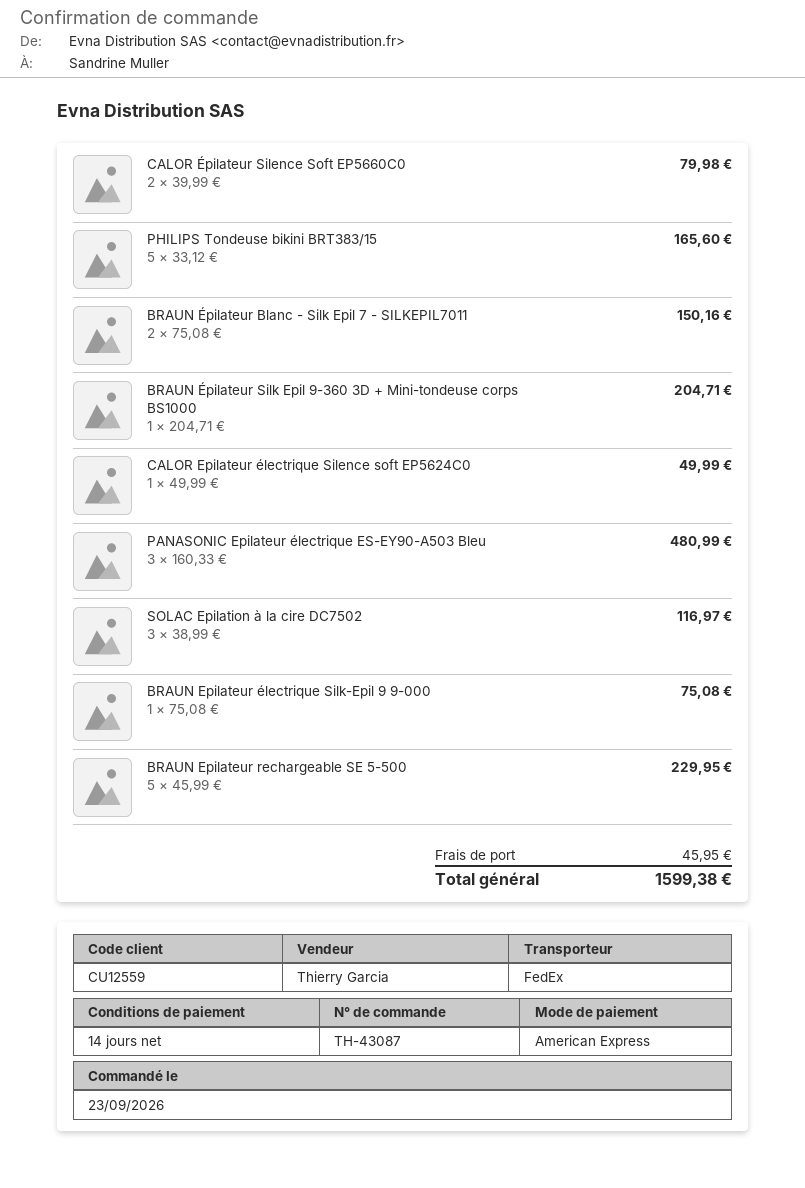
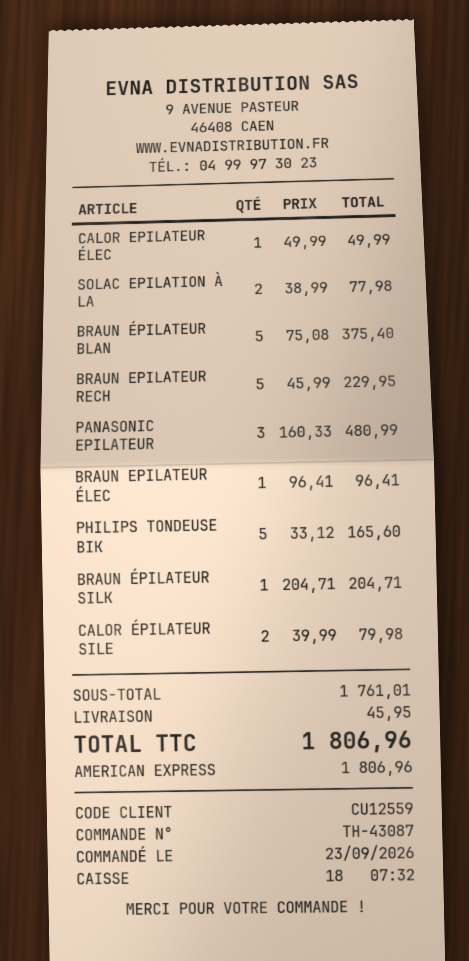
BRAUN Épilateur Blanc - Silk Epil 7 - SILKEPIL7011: 2 x 75.08 = 150.16 -> 5 x 75.08 = 375.40
SOLAC Epilation à la cire DC7502: 3 x 38.99 = 116.97 -> 2 x 38.99 = 77.98
BRAUN Epilateur électrique Silk-Epil 9 9-000: 1 x 75.08 = 75.08 -> 1 x 96.41 = 96.41
total: 1599.38 -> 1806.96

